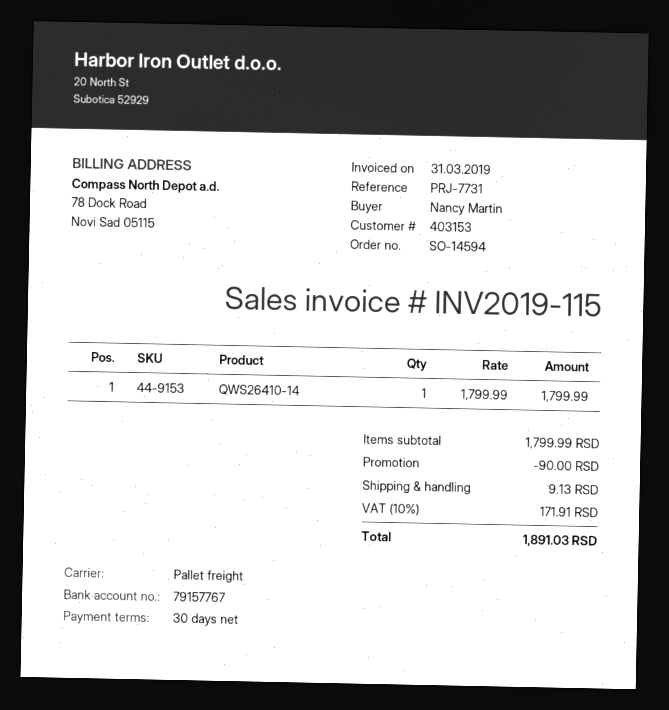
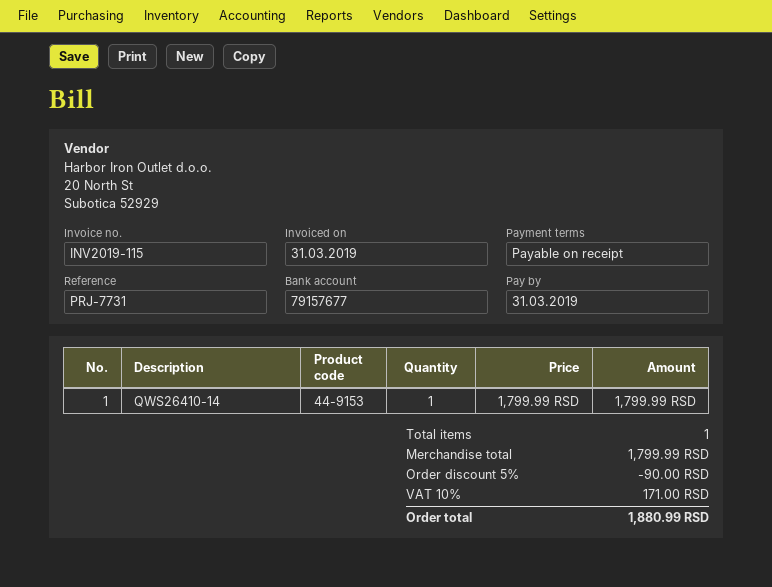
payment terms: 30 days -> on receipt
bank account: 79157767 -> 79157677
shipping: 9.13 -> none
tax: 10% = 171.91 -> 10% = 171.00
total: 1891.03 -> 1880.99

